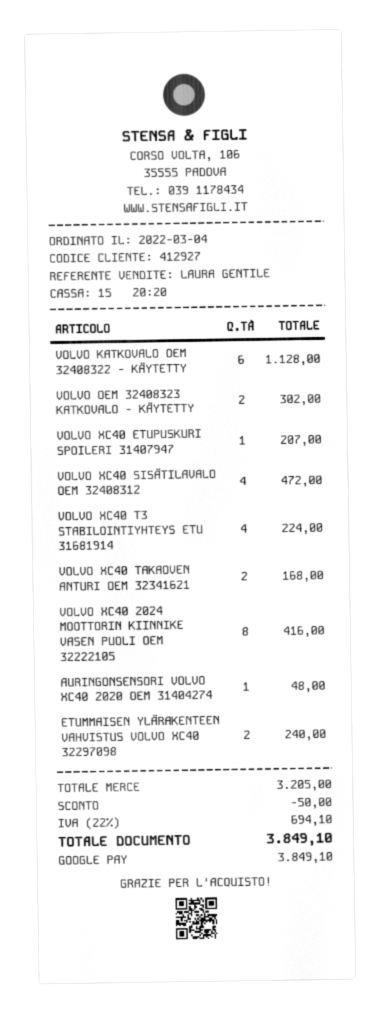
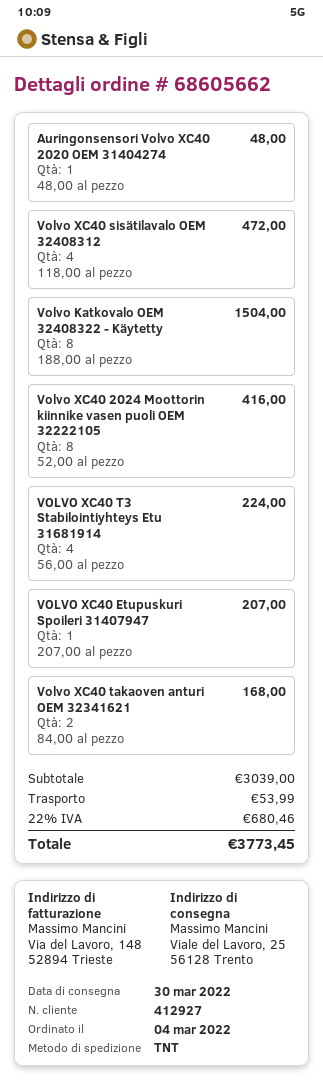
VOLVO KATKOVALO OEM 32408322 - KÄYTETTY: 6 for 1128.00 -> 8 for 1504.00
VOLVO OEM 32408323 KATKOVALO - KÄYTETTY: 2 for 302.00 -> none
ETUMMAISEN YLÄRAKENTEEN VAHVISTUS VOLVO XC40 32297098: 2 for 240.00 -> none
subtotal: 3205.00 -> 3039.00
discount: 50.00 -> none
shipping: none -> 53.99
tax: 22% = 694.10 -> 22% = 680.46
total: 3849.10 -> 3773.45

